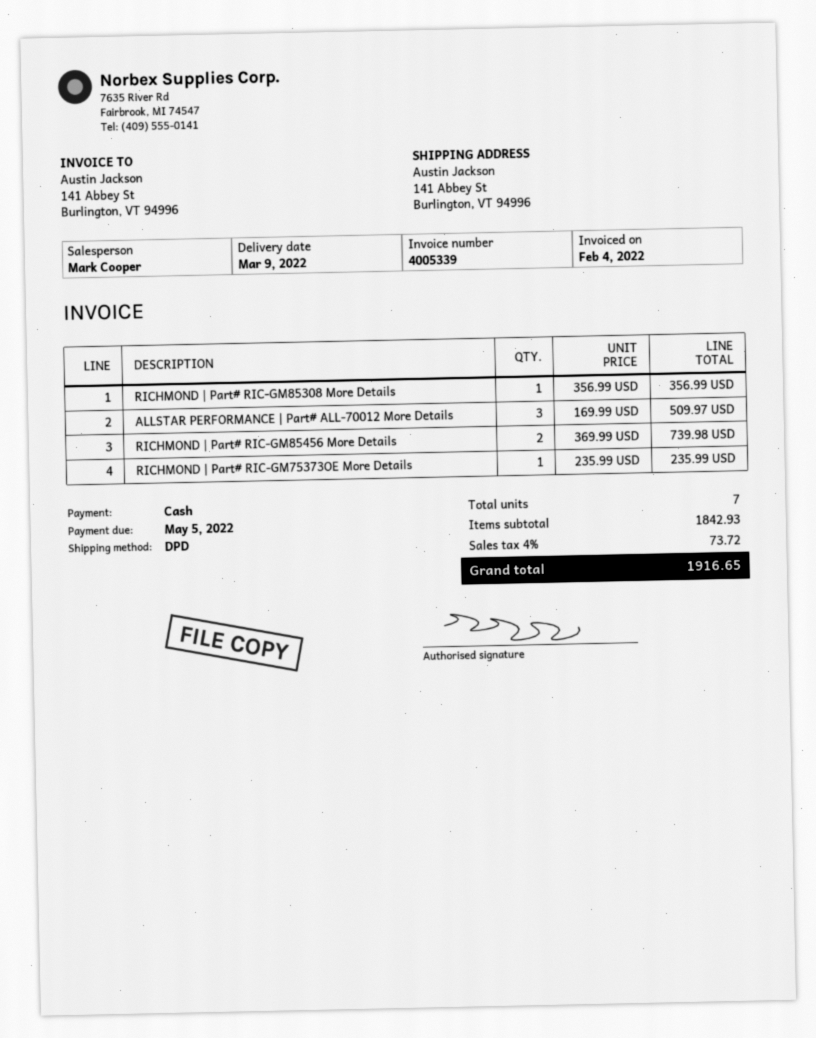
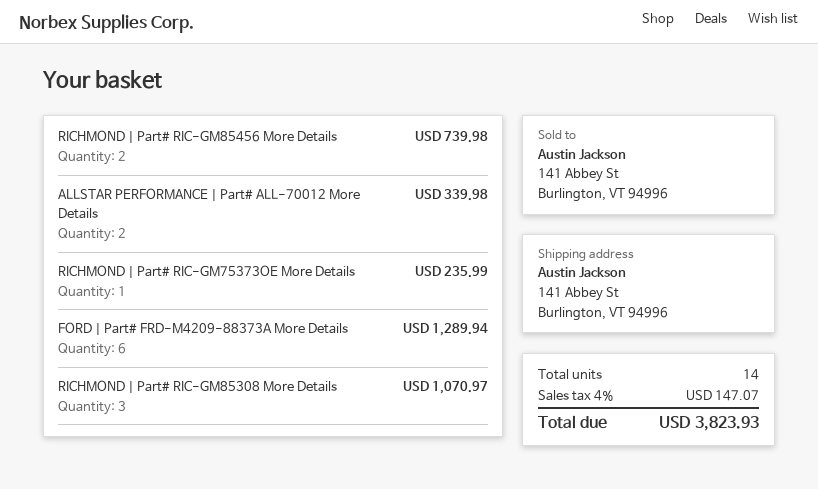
RICHMOND | Part# RIC-GM85308 More Details: 1 for 356.99 -> 3 for 1070.97
ALLSTAR PERFORMANCE | Part# ALL-70012 More Details: 3 for 509.97 -> 2 for 339.98
FORD | Part# FRD-M4209-88373A More Details: none -> 6 for 1289.94
total quantity: 7 -> 14
tax: 4% = 73.72 -> 4% = 147.07
total: 1916.65 -> 3823.93

